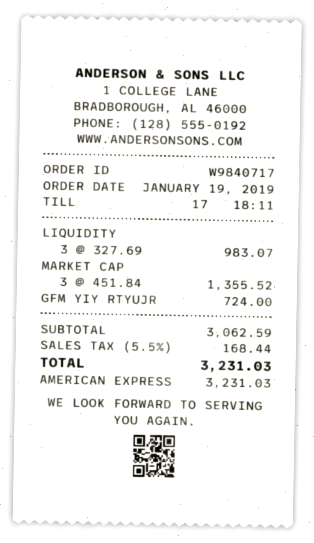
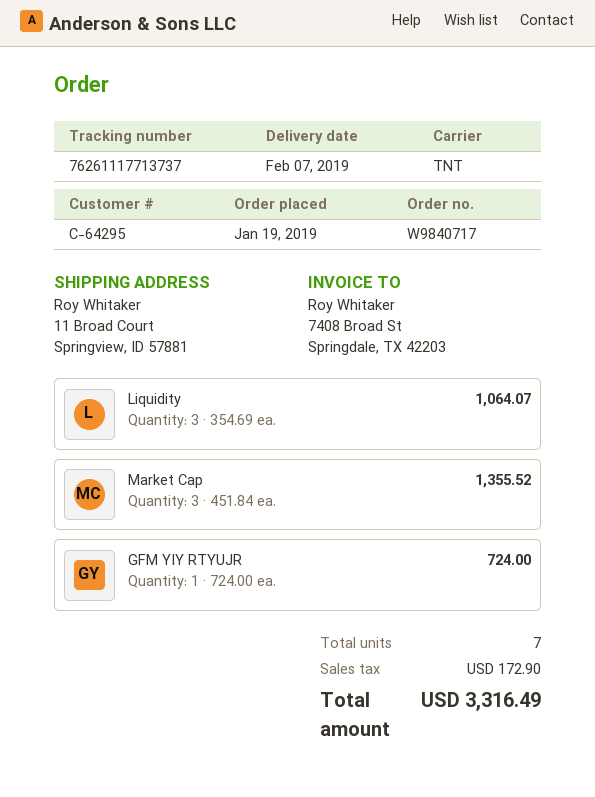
LIQUIDITY: 3 x 327.69 = 983.07 -> 3 x 354.69 = 1064.07
tax: 168.44 -> 172.90
total: 3231.03 -> 3316.49

